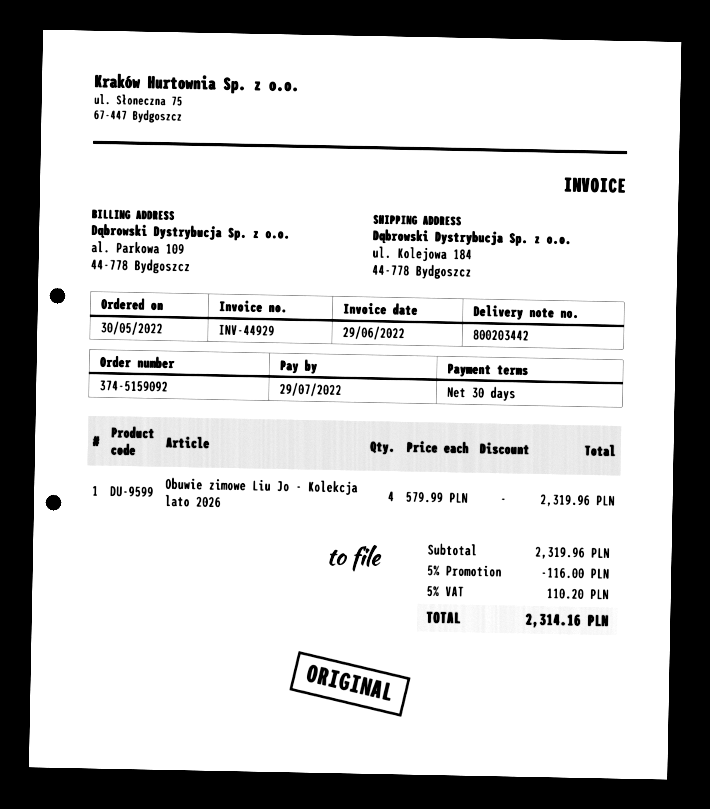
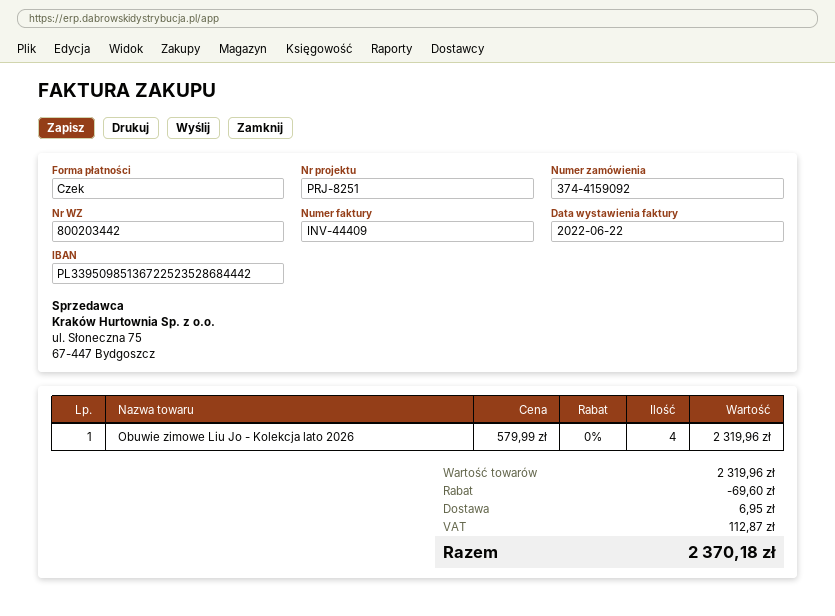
order number: 374-5159092 -> 374-4159092
invoice number: INV-44929 -> INV-44409
invoice date: 2022-06-29 -> 2022-06-22
discount: 116.00 -> 69.60
shipping: none -> 6.95
tax: 110.20 -> 112.87
total: 2314.16 -> 2370.18

